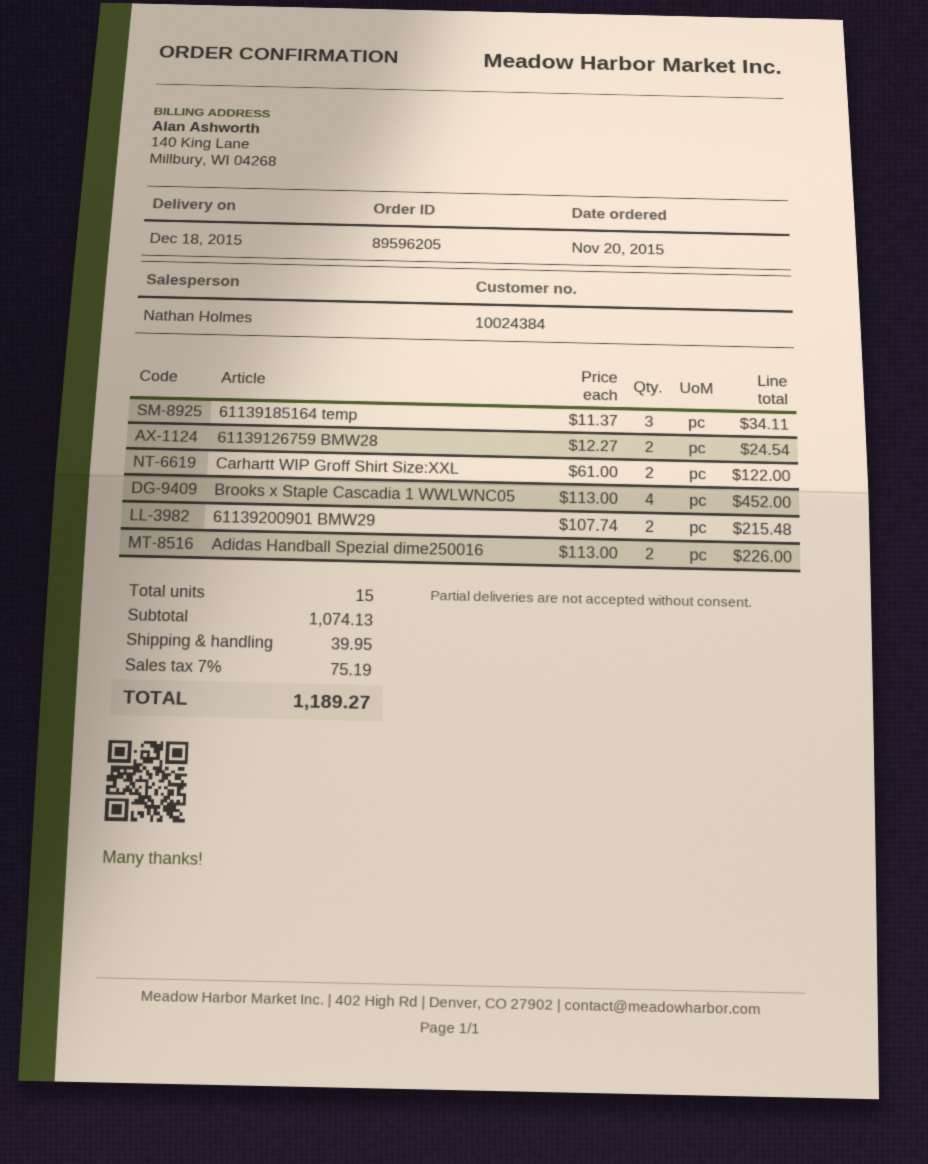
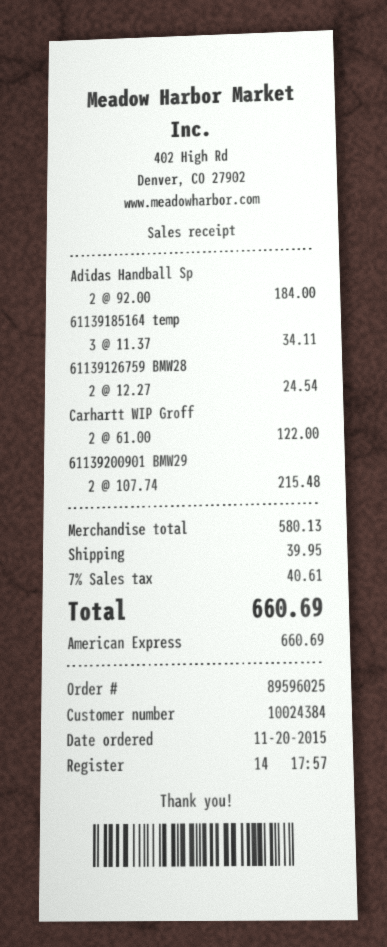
order number: 89596205 -> 89596025
Brooks x Staple Cascadia 1 WWLWNC05: 4 x 113.00 = 452.00 -> none
Adidas Handball Spezial dime250016: 2 x 113.00 = 226.00 -> 2 x 92.00 = 184.00
subtotal: 1074.13 -> 580.13
tax: 7% = 75.19 -> 7% = 40.61
total: 1189.27 -> 660.69

